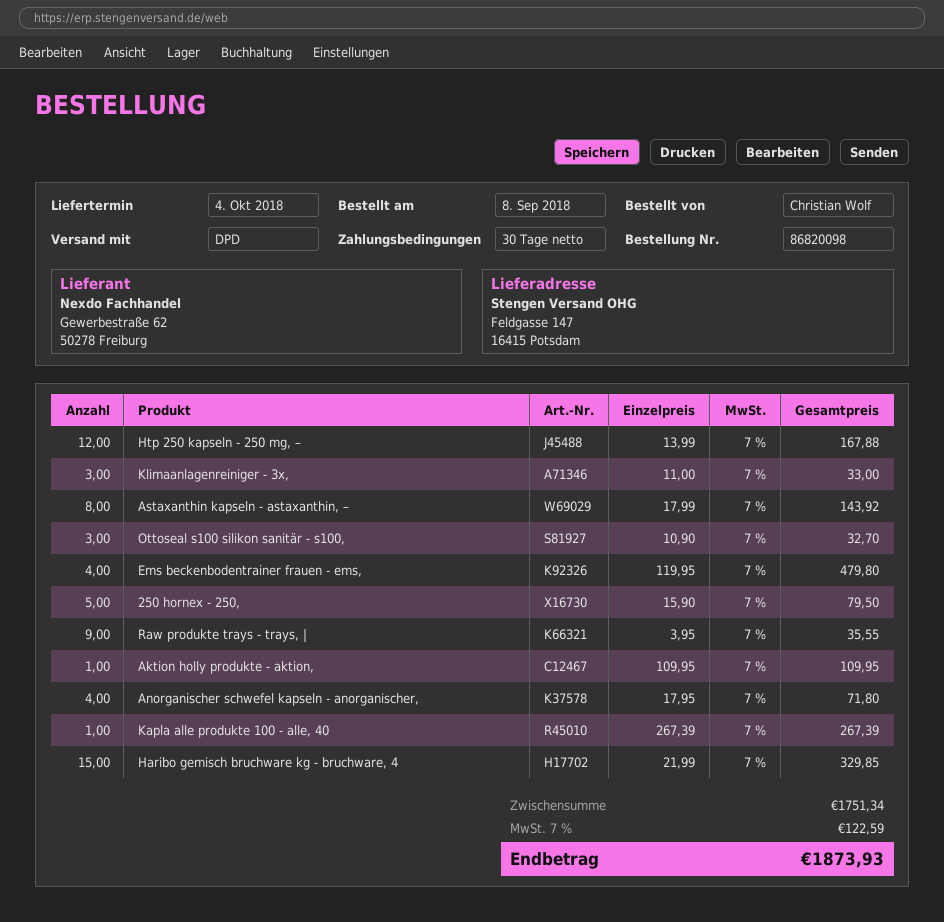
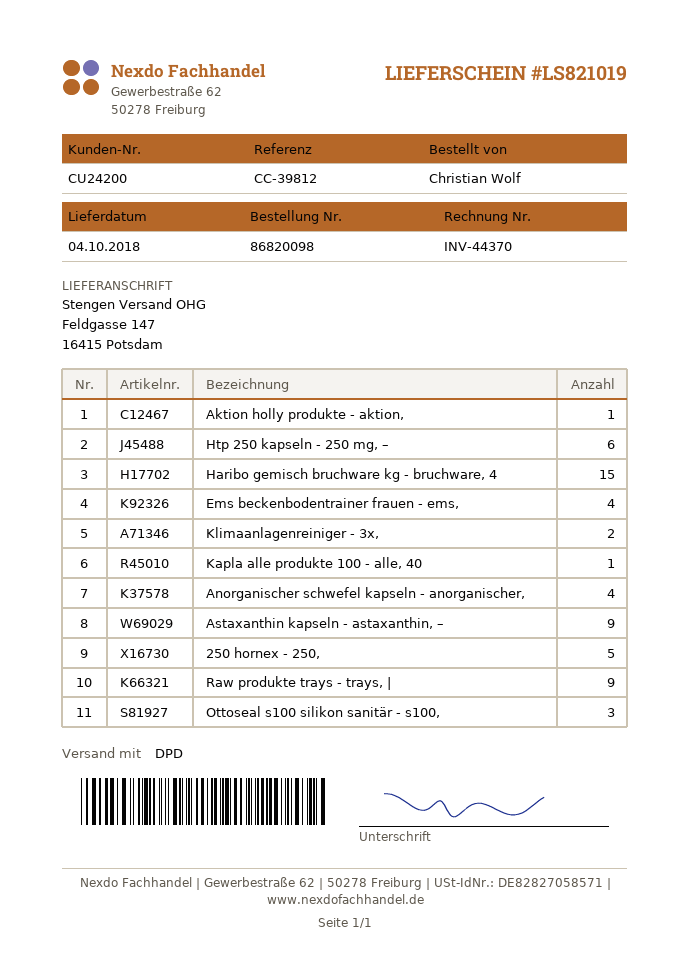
Htp 250 kapseln - 250 mg, –: 12 -> 6
Klimaanlagenreiniger - 3x,: 3 -> 2
Astaxanthin kapseln - astaxanthin, –: 8 -> 9

